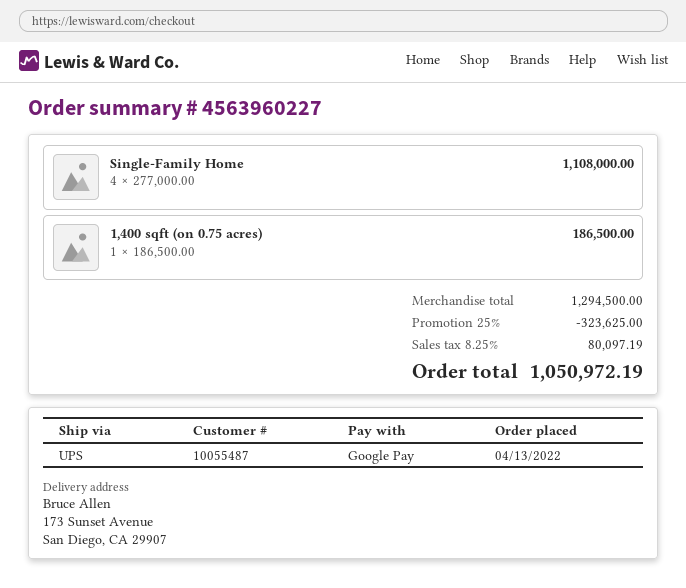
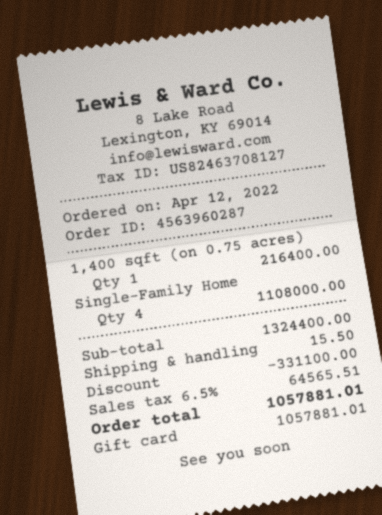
order number: 4563960227 -> 4563960287
order date: 2022-04-13 -> 2022-04-12
payment method: Google Pay -> gift card
1,400 sqft (on 0.75 acres): 1 for 186500.00 -> 1 for 216400.00
subtotal: 1294500.00 -> 1324400.00
discount: 323625.00 -> 331100.00
shipping: none -> 15.50
tax: 8.25% = 80097.19 -> 6.5% = 64565.51
total: 1050972.19 -> 1057881.01

